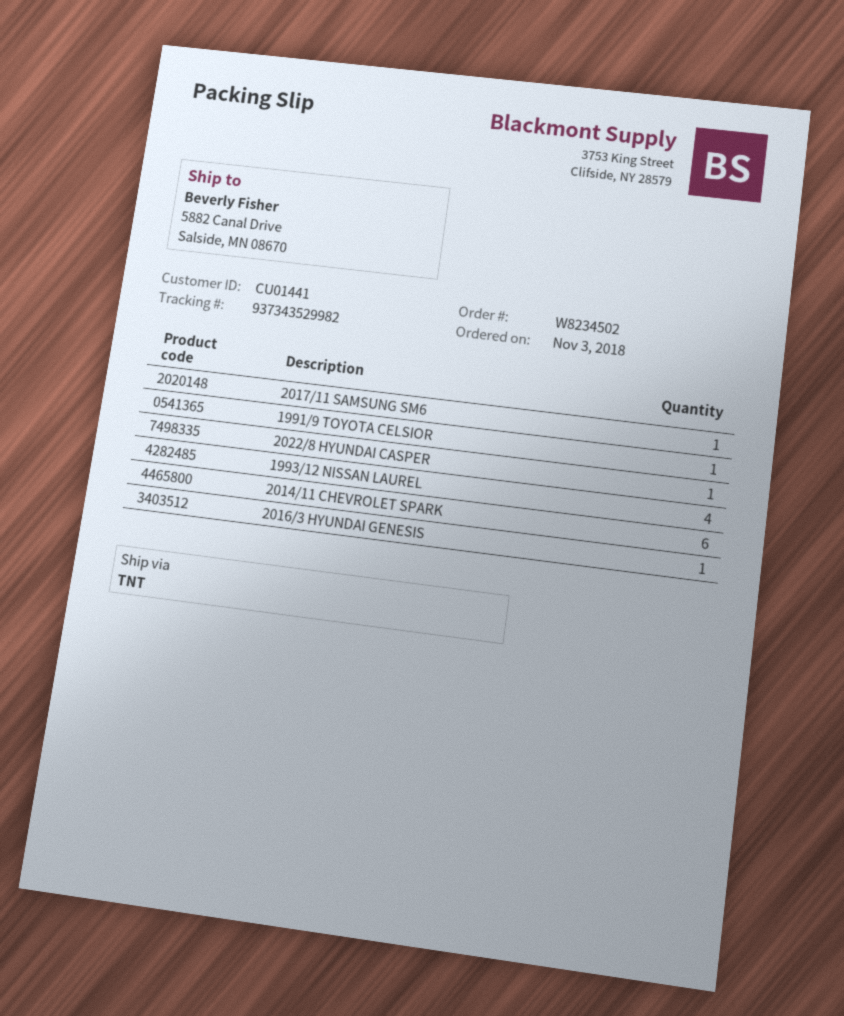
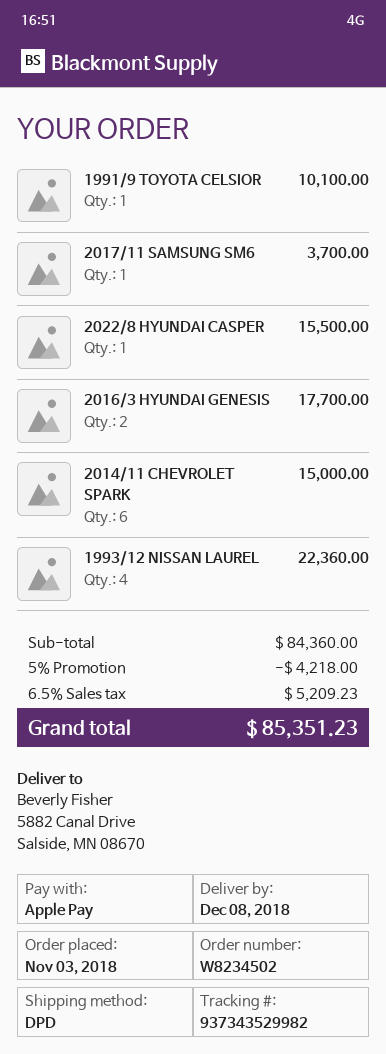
shipping method: TNT -> DPD
2016/3 HYUNDAI GENESIS: 1 -> 2

